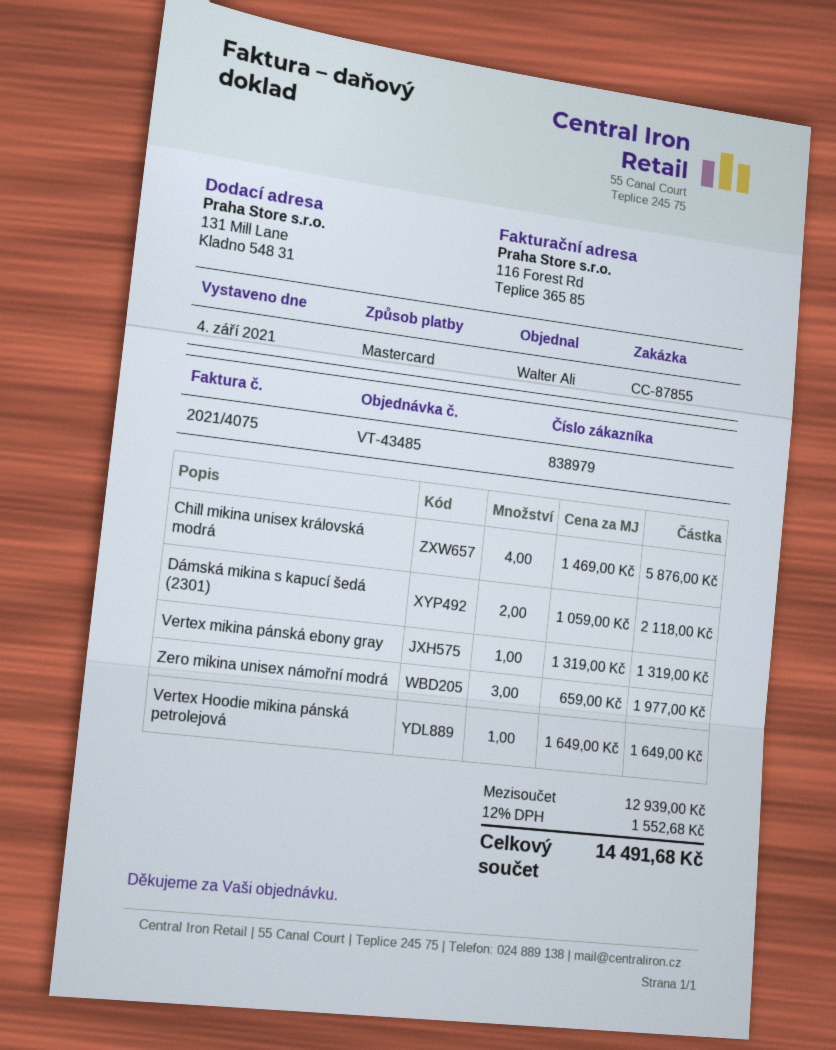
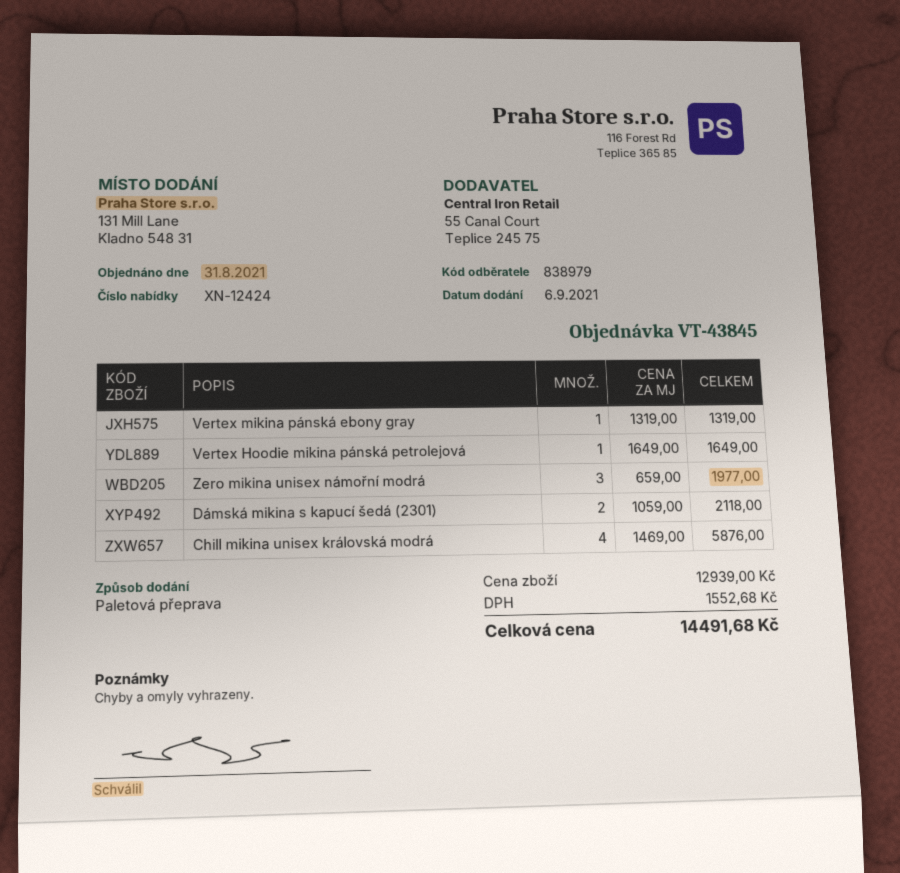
order number: VT-43485 -> VT-43845

